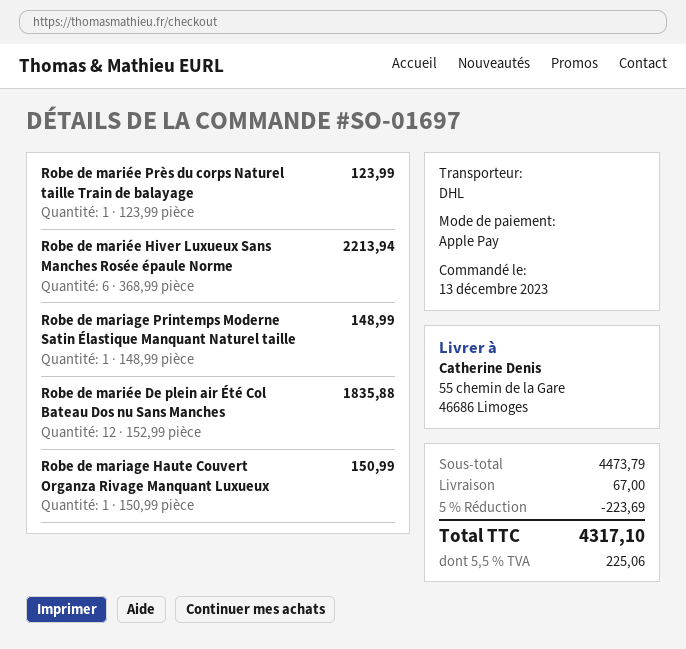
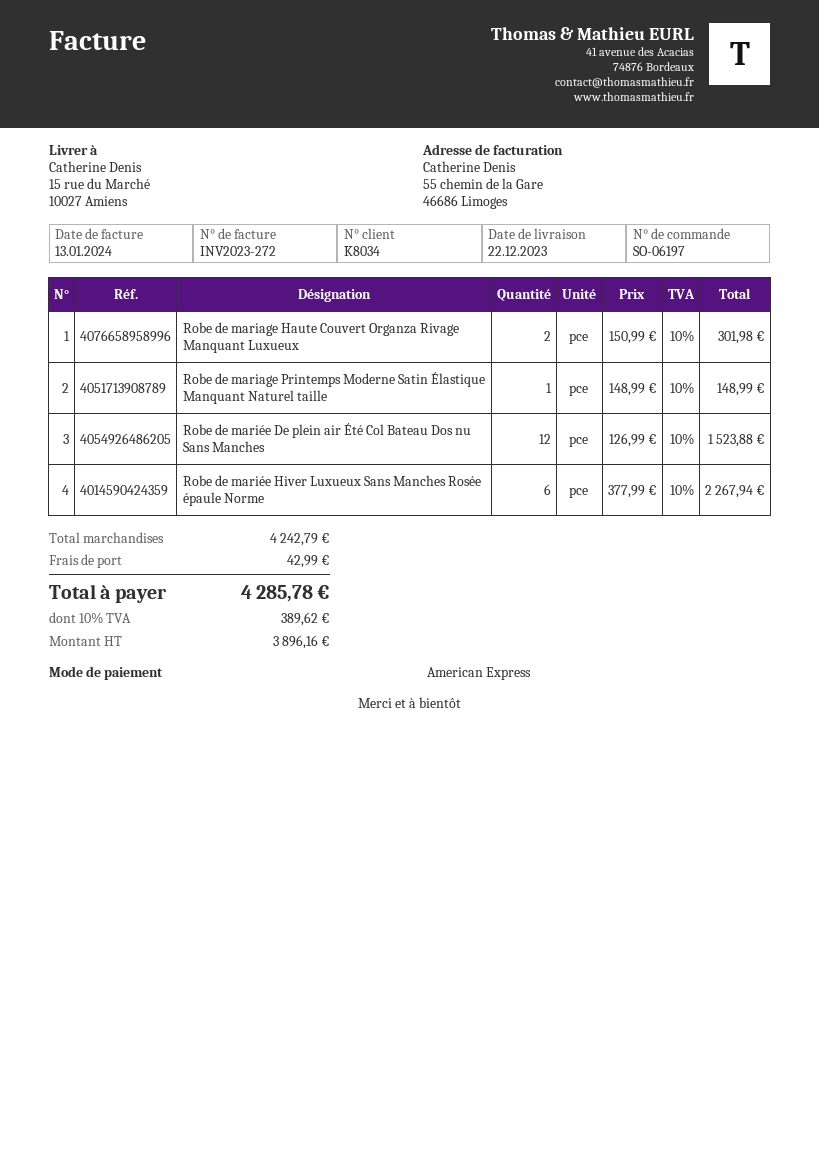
order number: SO-01697 -> SO-06197
payment method: Apple Pay -> American Express
ship to: 55 chemin de la Gare, 46686 Limoges -> 15 rue du Marché, 10027 Amiens
Robe de mariée Près du corps Naturel taille Train de balayage: 1 x 123.99 = 123.99 -> none
Robe de mariée Hiver Luxueux Sans Manches Rosée épaule Norme: 6 x 368.99 = 2213.94 -> 6 x 377.99 = 2267.94
Robe de mariée De plein air Été Col Bateau Dos nu Sans Manches: 12 x 152.99 = 1835.88 -> 12 x 126.99 = 1523.88
Robe de mariage Haute Couvert Organza Rivage Manquant Luxueux: 1 x 150.99 = 150.99 -> 2 x 150.99 = 301.98
subtotal: 4473.79 -> 4242.79
discount: 5% = 223.69 -> none
shipping: 67.00 -> 42.99
tax: 5.5% = 225.06 -> 10% = 389.62
total: 4317.10 -> 4285.78

